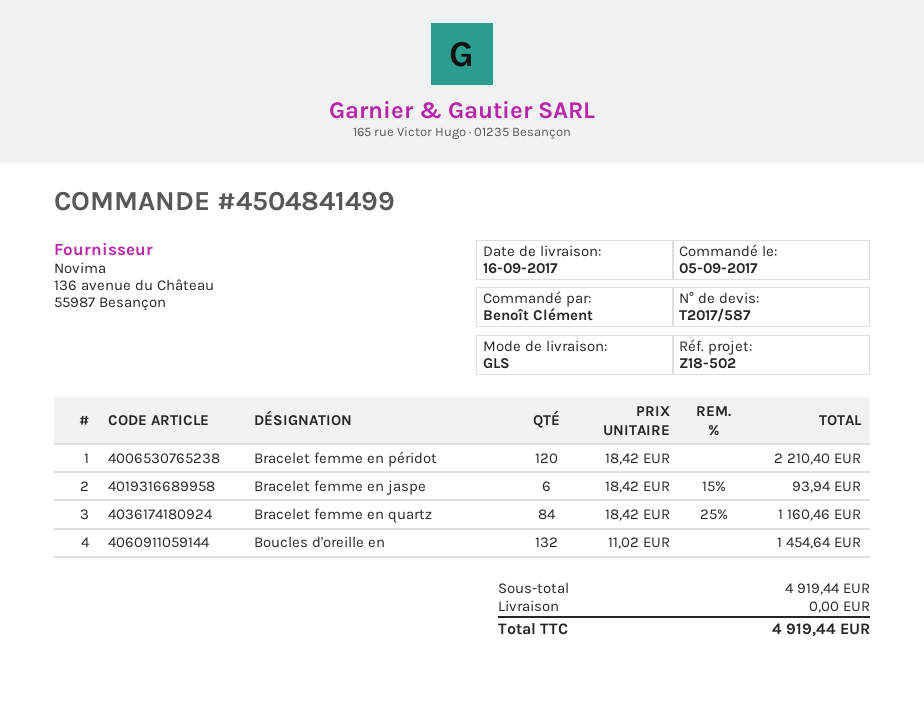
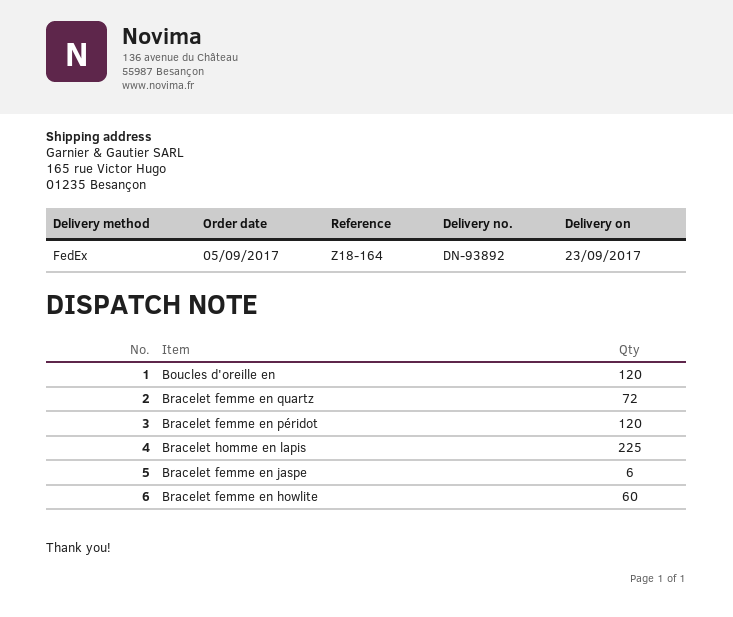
delivery date: 2017-09-16 -> 2017-09-23
reference: Z18-502 -> Z18-164
shipping method: GLS -> FedEx
Bracelet femme en quartz: 84 -> 72
Boucles d'oreille en: 132 -> 120
Bracelet homme en lapis: none -> 225
Bracelet femme en howlite: none -> 60

